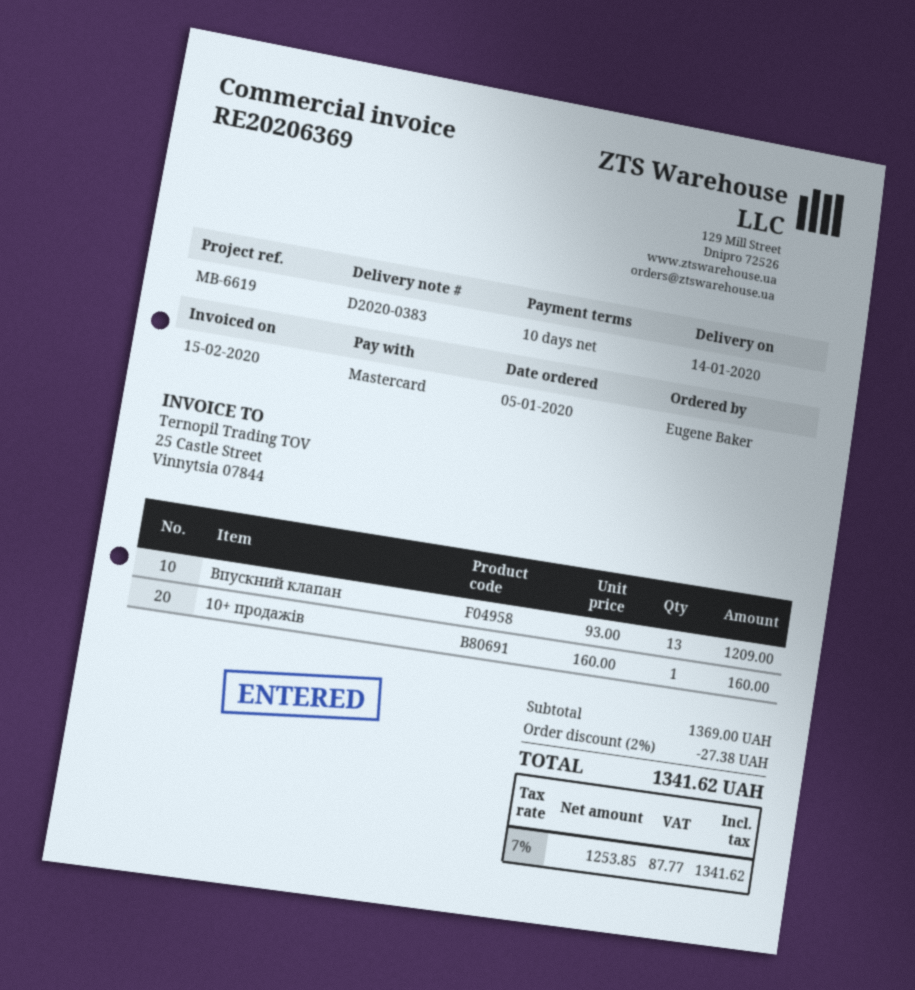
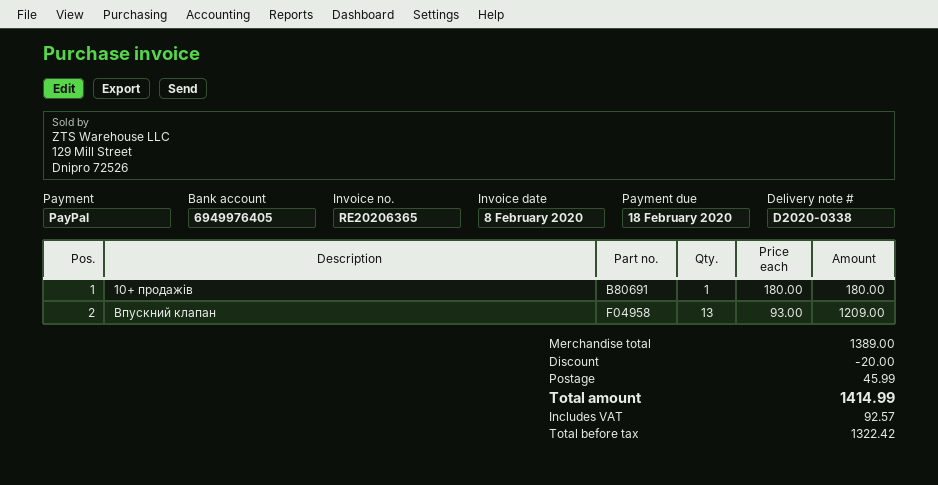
delivery note number: D2020-0383 -> D2020-0338
invoice number: RE20206369 -> RE20206365
invoice date: 2020-02-15 -> 2020-02-08
payment method: Mastercard -> PayPal
10+ продажів: 1 x 160.00 = 160.00 -> 1 x 180.00 = 180.00
subtotal: 1369.00 -> 1389.00
discount: 27.38 -> 20.00
shipping: none -> 45.99
net: 1253.85 -> 1322.42
tax: 87.77 -> 92.57
total: 1341.62 -> 1414.99

